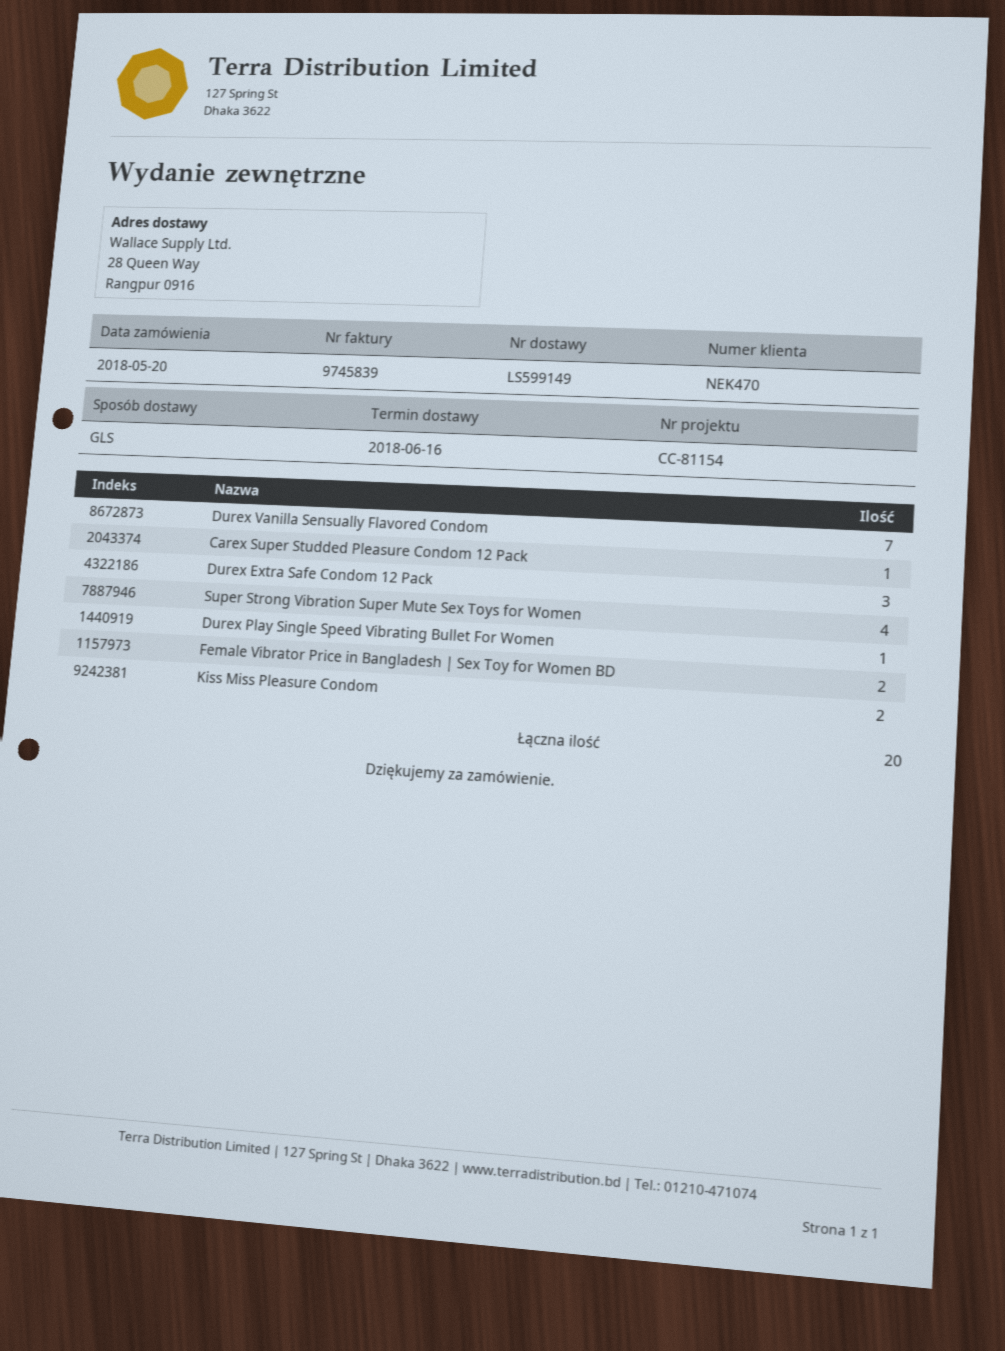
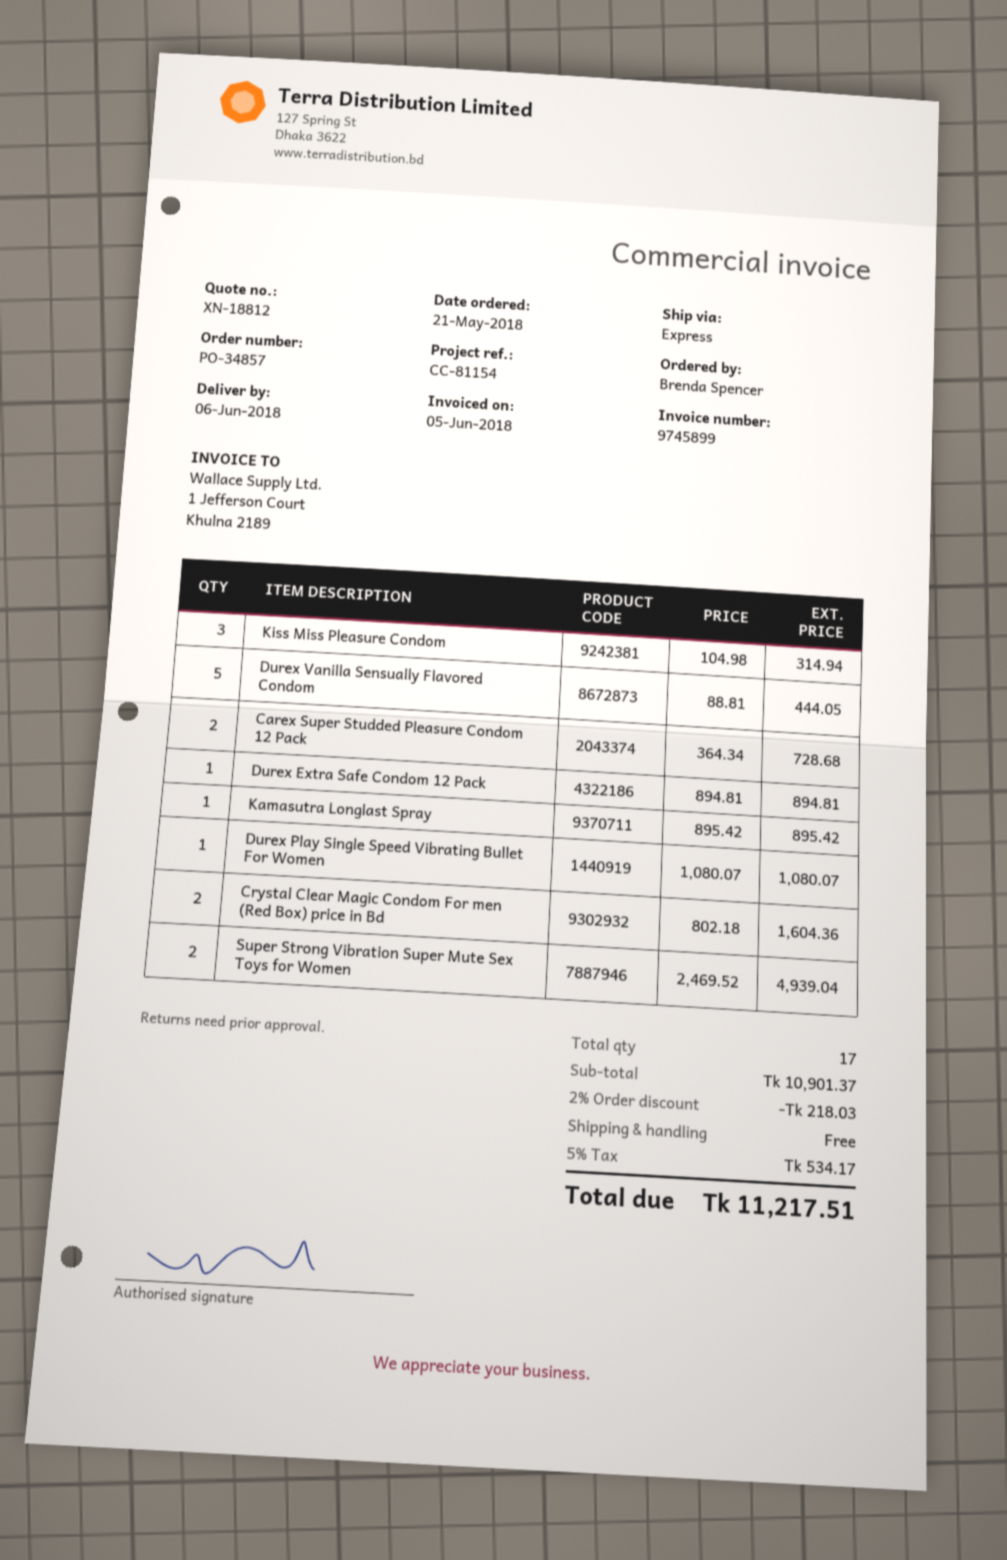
order date: 2018-05-20 -> 2018-05-21
delivery date: 2018-06-16 -> 2018-06-06
invoice number: 9745839 -> 9745899
shipping method: GLS -> express
Durex Vanilla Sensually Flavored Condom: 7 -> 5
Carex Super Studded Pleasure Condom 12 Pack: 1 -> 2
Durex Extra Safe Condom 12 Pack: 3 -> 1
Super Strong Vibration Super Mute Sex Toys for Women: 4 -> 2
Female Vibrator Price in Bangladesh | Sex Toy for Women BD: 2 -> none
Kiss Miss Pleasure Condom: 2 -> 3
Kamasutra Longlast Spray: none -> 1
Crystal Clear Magic Condom For men (Red Box) price in Bd: none -> 2
total quantity: 20 -> 17

